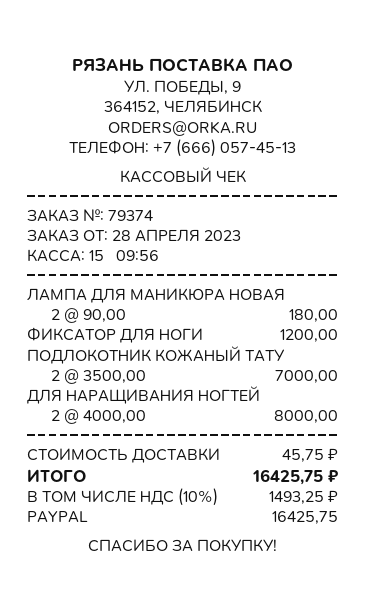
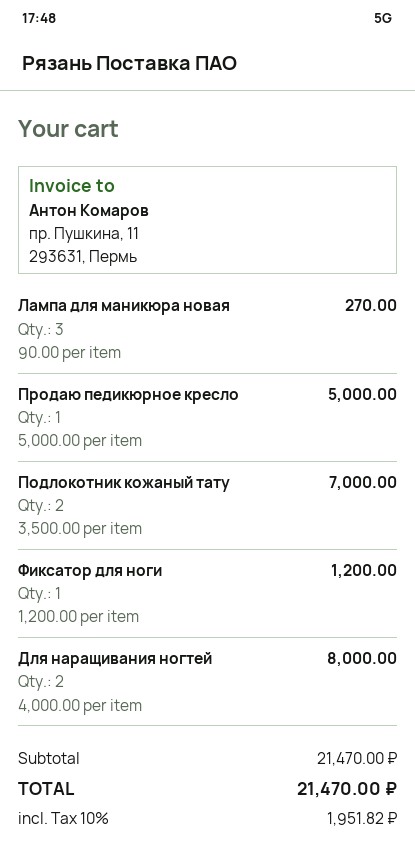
ЛАМПА ДЛЯ МАНИКЮРА НОВАЯ: 2 x 90.00 = 180.00 -> 3 x 90.00 = 270.00
Продаю педикюрное кресло: none -> 1 x 5000.00 = 5000.00
shipping: 45.75 -> none
tax: 10% = 1493.25 -> 10% = 1951.82
total: 16425.75 -> 21470.00

